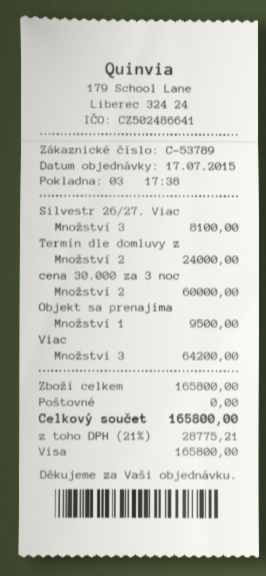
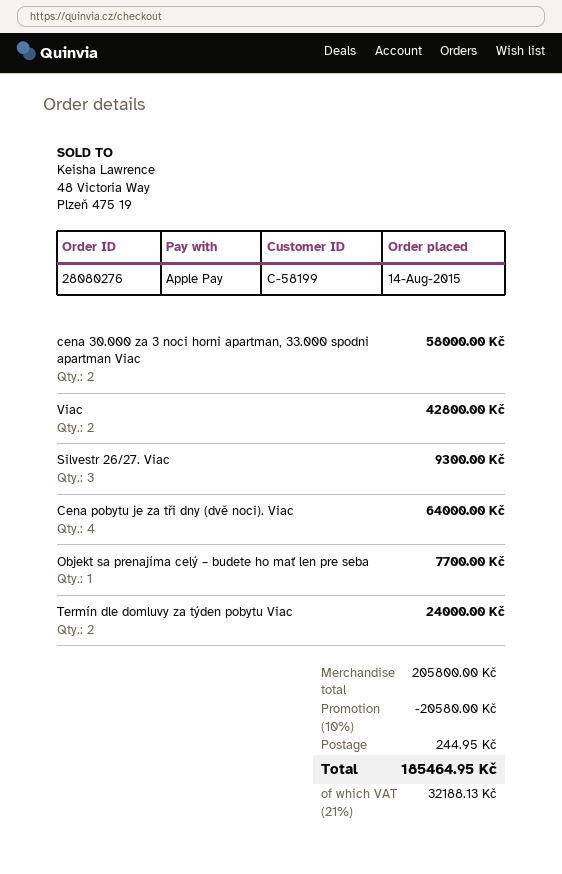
order date: 2015-07-17 -> 2015-08-14
customer number: C-53789 -> C-58199
payment method: Visa -> Apple Pay
Silvestr 26/27. Viac: 3 for 8100.00 -> 3 for 9300.00
cena 30.000 za 3 noc: 2 for 60000.00 -> 2 for 58000.00
Objekt sa prenajíma: 1 for 9500.00 -> 1 for 7700.00
Viac: 3 for 64200.00 -> 2 for 42800.00
Cena pobytu je za tři dny (dvě noci). Viac: none -> 4 for 64000.00
subtotal: 165800.00 -> 205800.00
discount: none -> 10% = 20580.00
shipping: 0.00 -> 244.95
tax: 21% = 28775.21 -> 21% = 32188.13
total: 165800.00 -> 185464.95

